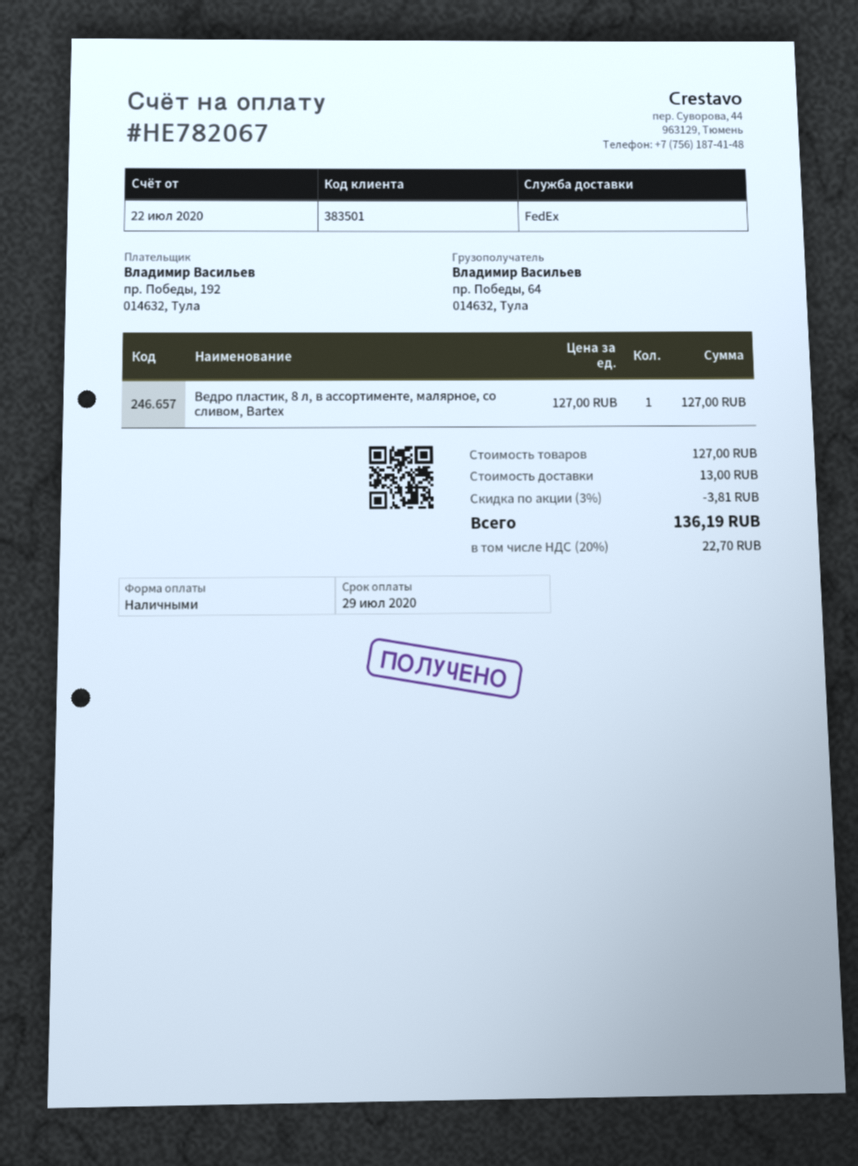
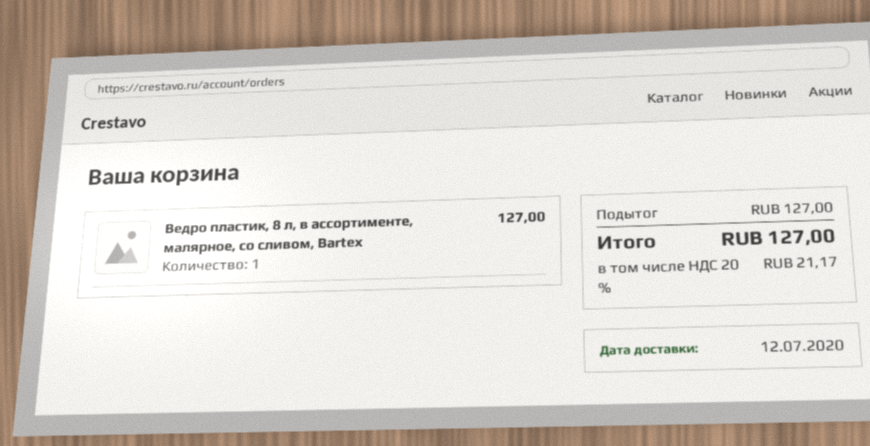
discount: 3% = 3.81 -> none
shipping: 13.00 -> none
tax: 20% = 22.70 -> 20% = 21.17
total: 136.19 -> 127.00

